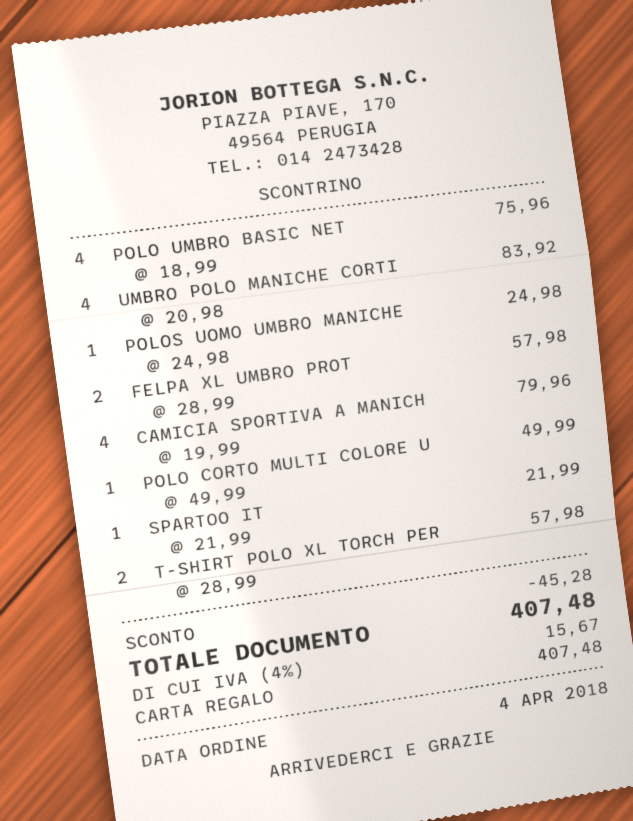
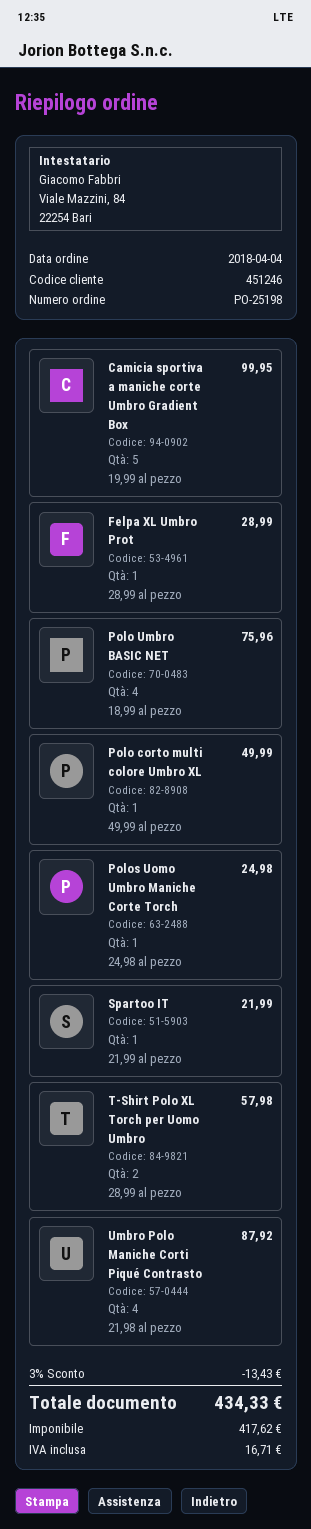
UMBRO POLO MANICHE CORTI: 4 x 20.98 = 83.92 -> 4 x 21.98 = 87.92
FELPA XL UMBRO PROT: 2 x 28.99 = 57.98 -> 1 x 28.99 = 28.99
CAMICIA SPORTIVA A MANICH: 4 x 19.99 = 79.96 -> 5 x 19.99 = 99.95
discount: 45.28 -> 13.43
tax: 15.67 -> 16.71
total: 407.48 -> 434.33

